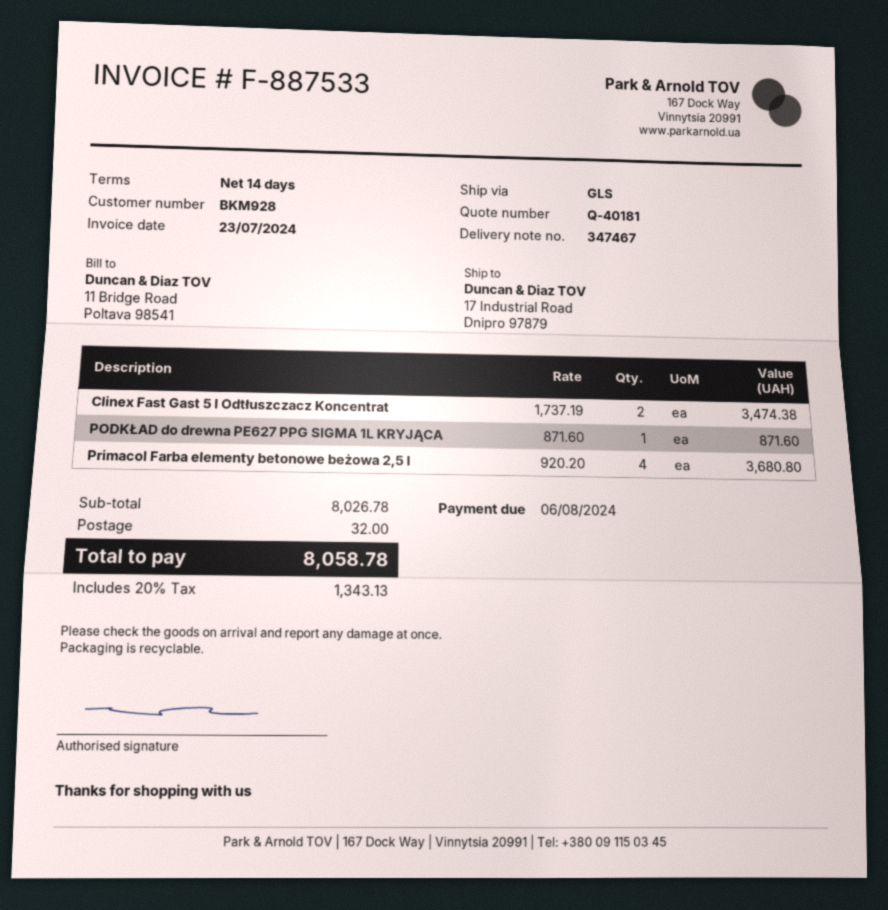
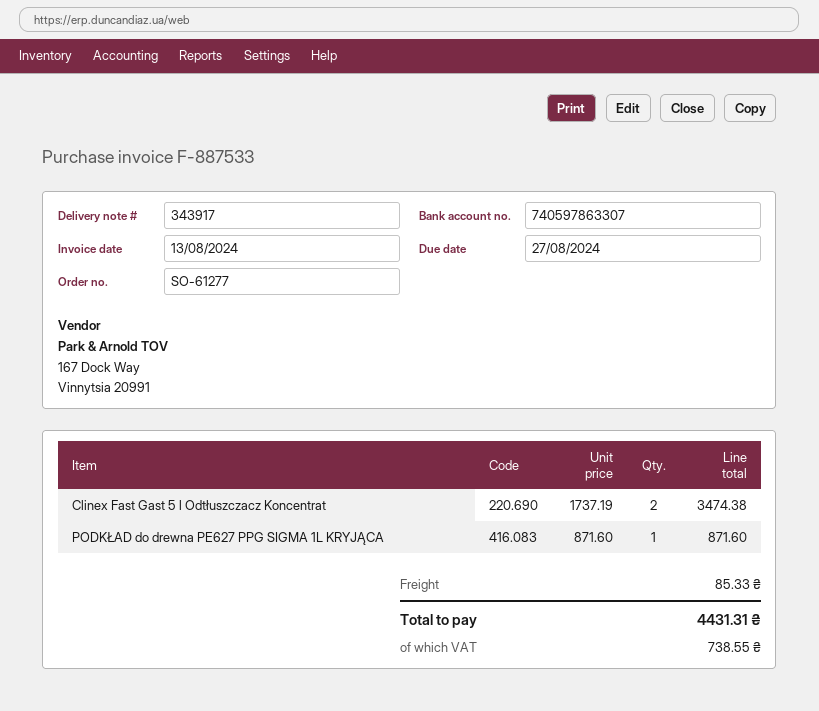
delivery note number: 347467 -> 343917
invoice date: 2024-07-23 -> 2024-08-13
due date: 2024-08-06 -> 2024-08-27
Primacol Farba elementy betonowe beżowa 2,5 l: 4 x 920.20 = 3680.80 -> none
shipping: 32.00 -> 85.33
tax: 1343.13 -> 738.55
total: 8058.78 -> 4431.31

